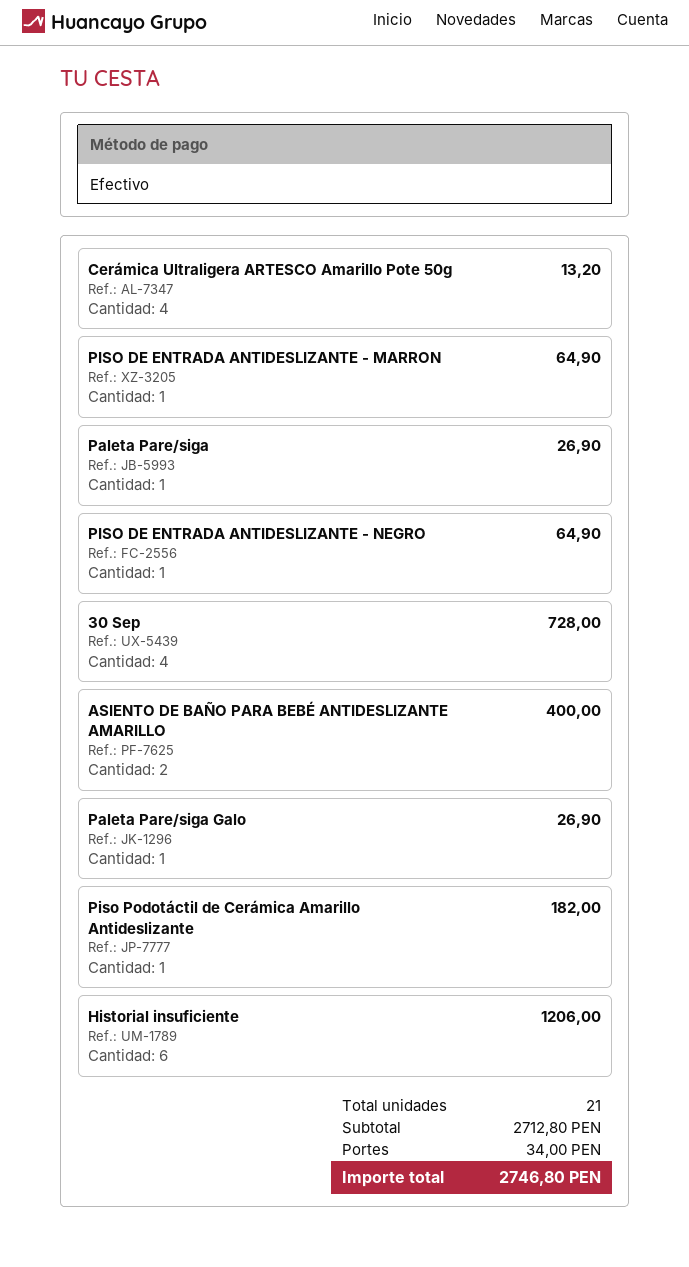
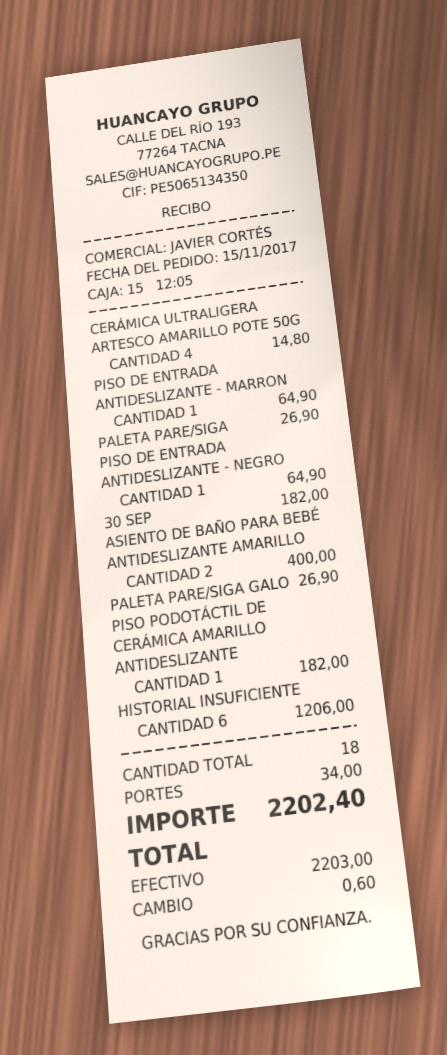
Cerámica Ultraligera ARTESCO Amarillo Pote 50g: 4 for 13.20 -> 4 for 14.80
30 Sep: 4 for 728.00 -> 1 for 182.00
total quantity: 21 -> 18
total: 2746.80 -> 2202.40

